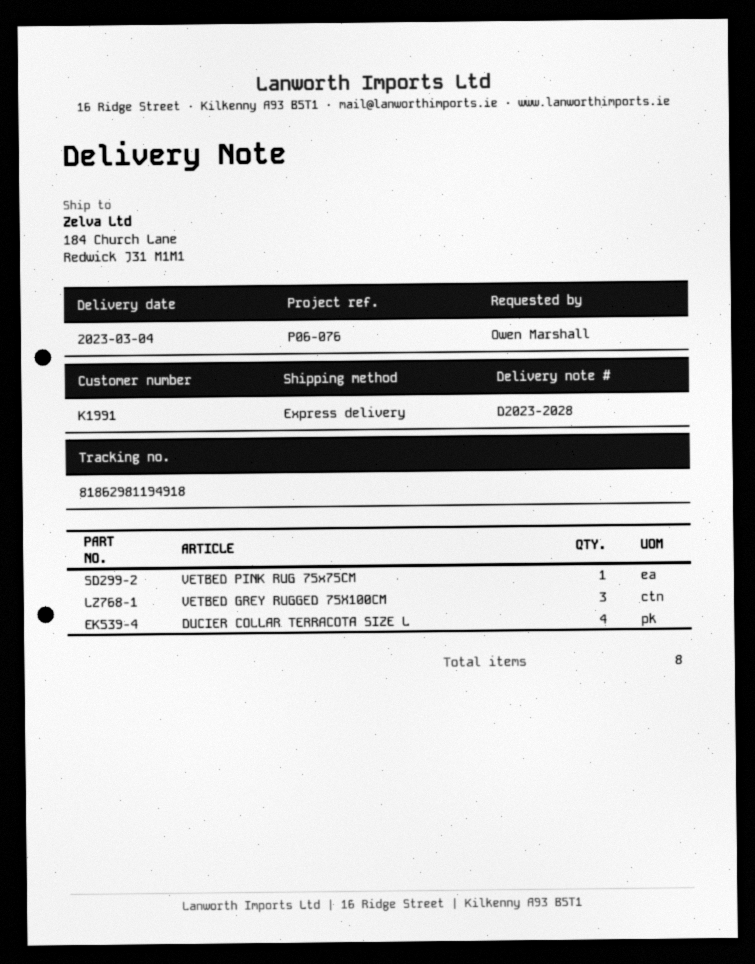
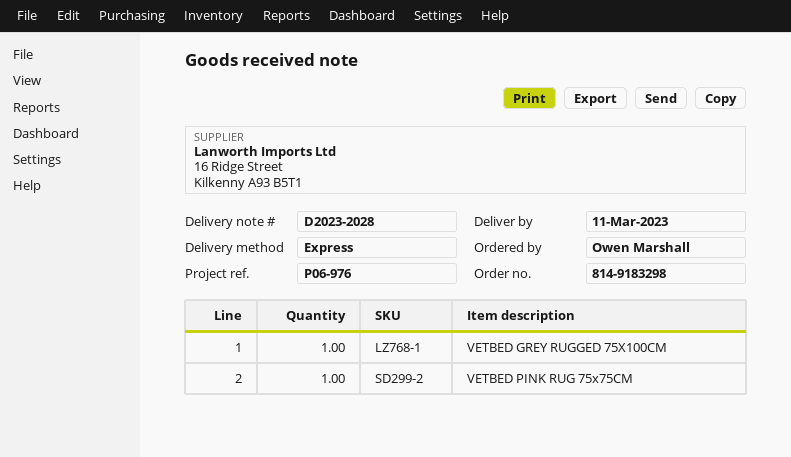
delivery date: 2023-03-04 -> 2023-03-11
reference: P06-076 -> P06-976
VETBED GREY RUGGED 75X100CM: 3 -> 1
DUCIER COLLAR TERRACOTA SIZE L: 4 -> none

